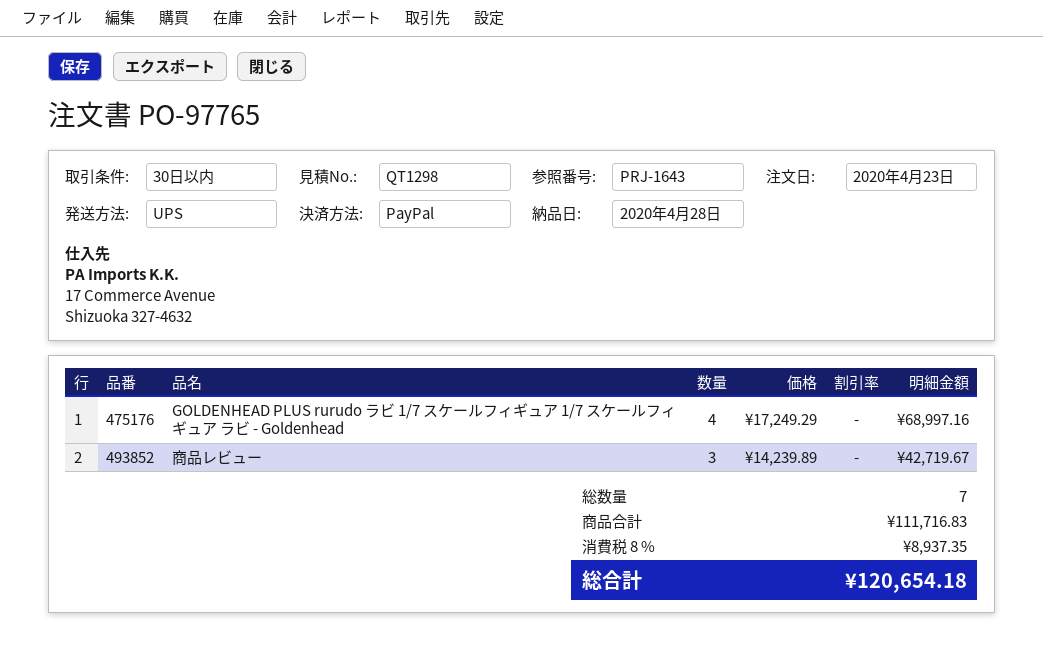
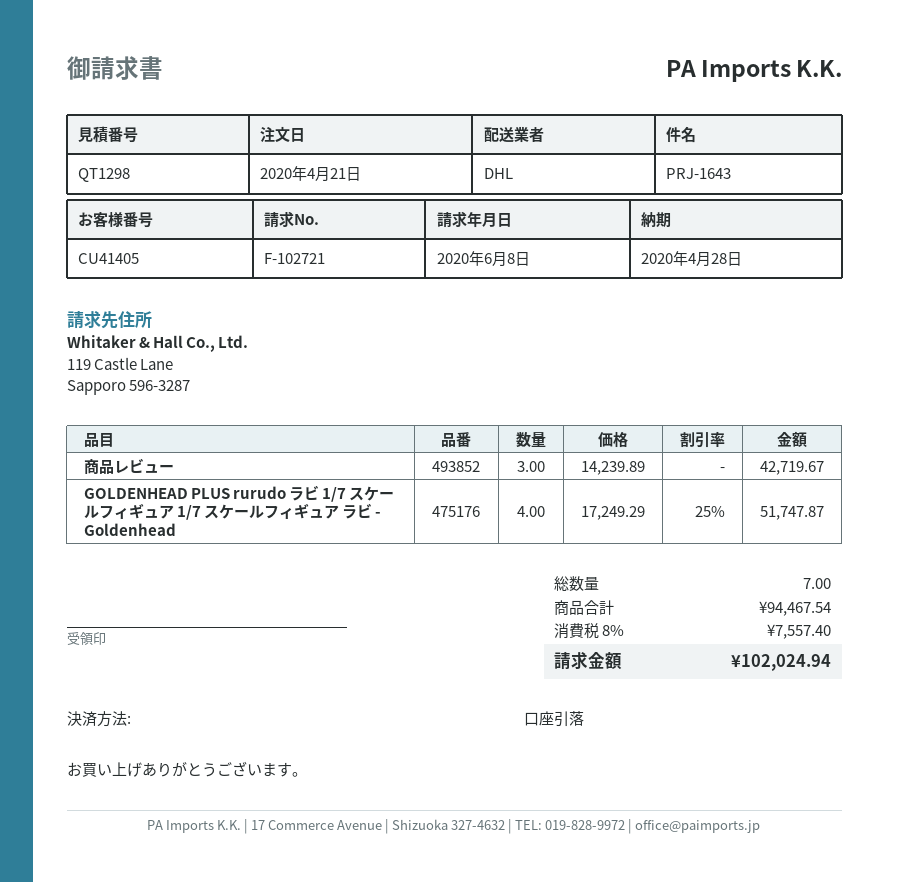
order date: 2020-04-23 -> 2020-04-21
payment method: PayPal -> direct debit
shipping method: UPS -> DHL
GOLDENHEAD PLUS rurudo ラビ 1/7 スケールフィギュア 1/7 スケールフィギュア ラビ - Goldenhead: 4 x 17249.29 = 68997.16 -> 4 x 17249.29 - 25% = 51747.87
subtotal: 111716.83 -> 94467.54
tax: 8% = 8937.35 -> 8% = 7557.40
total: 120654.18 -> 102024.94

